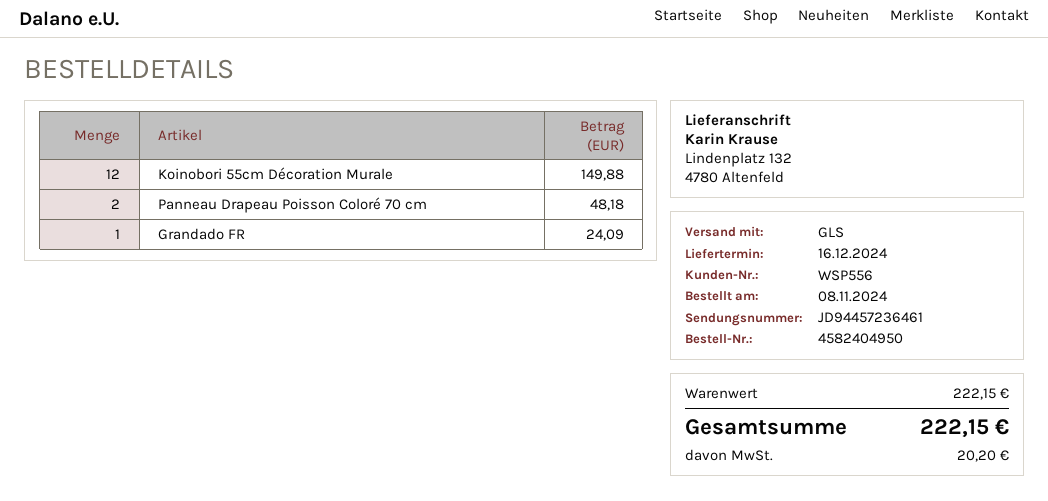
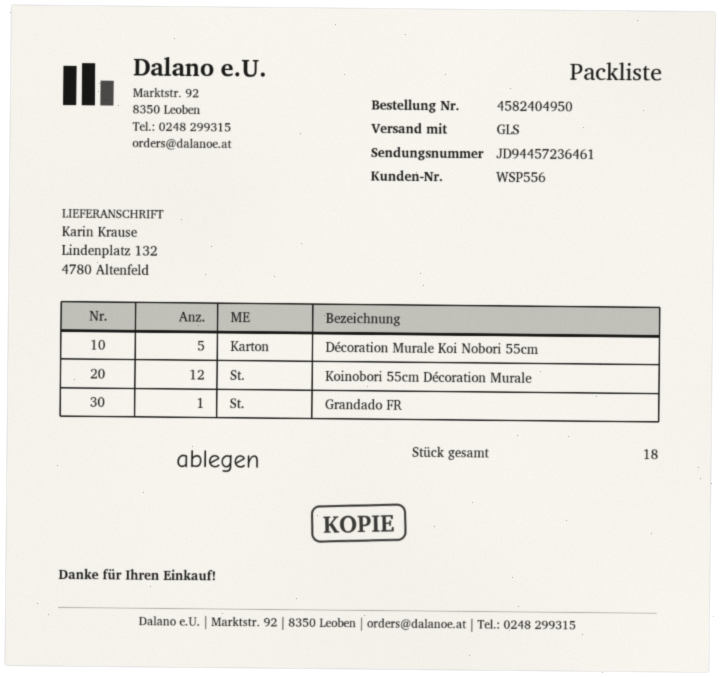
Panneau Drapeau Poisson Coloré 70 cm: 2 -> none
Décoration Murale Koi Nobori 55cm: none -> 5

